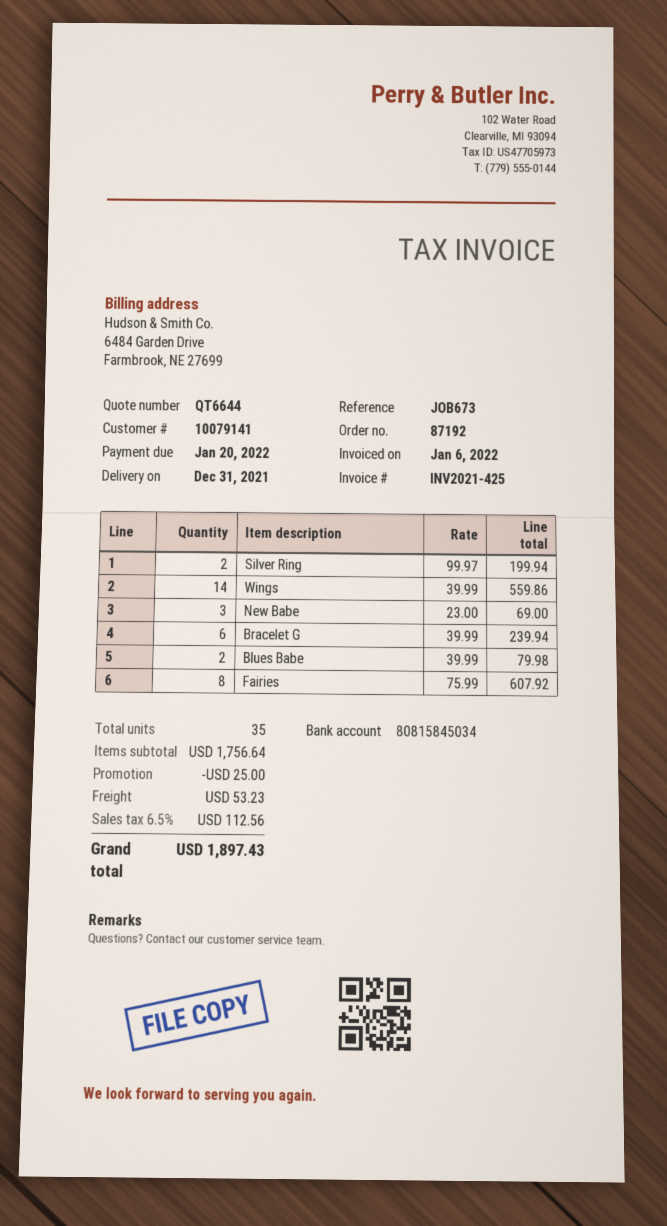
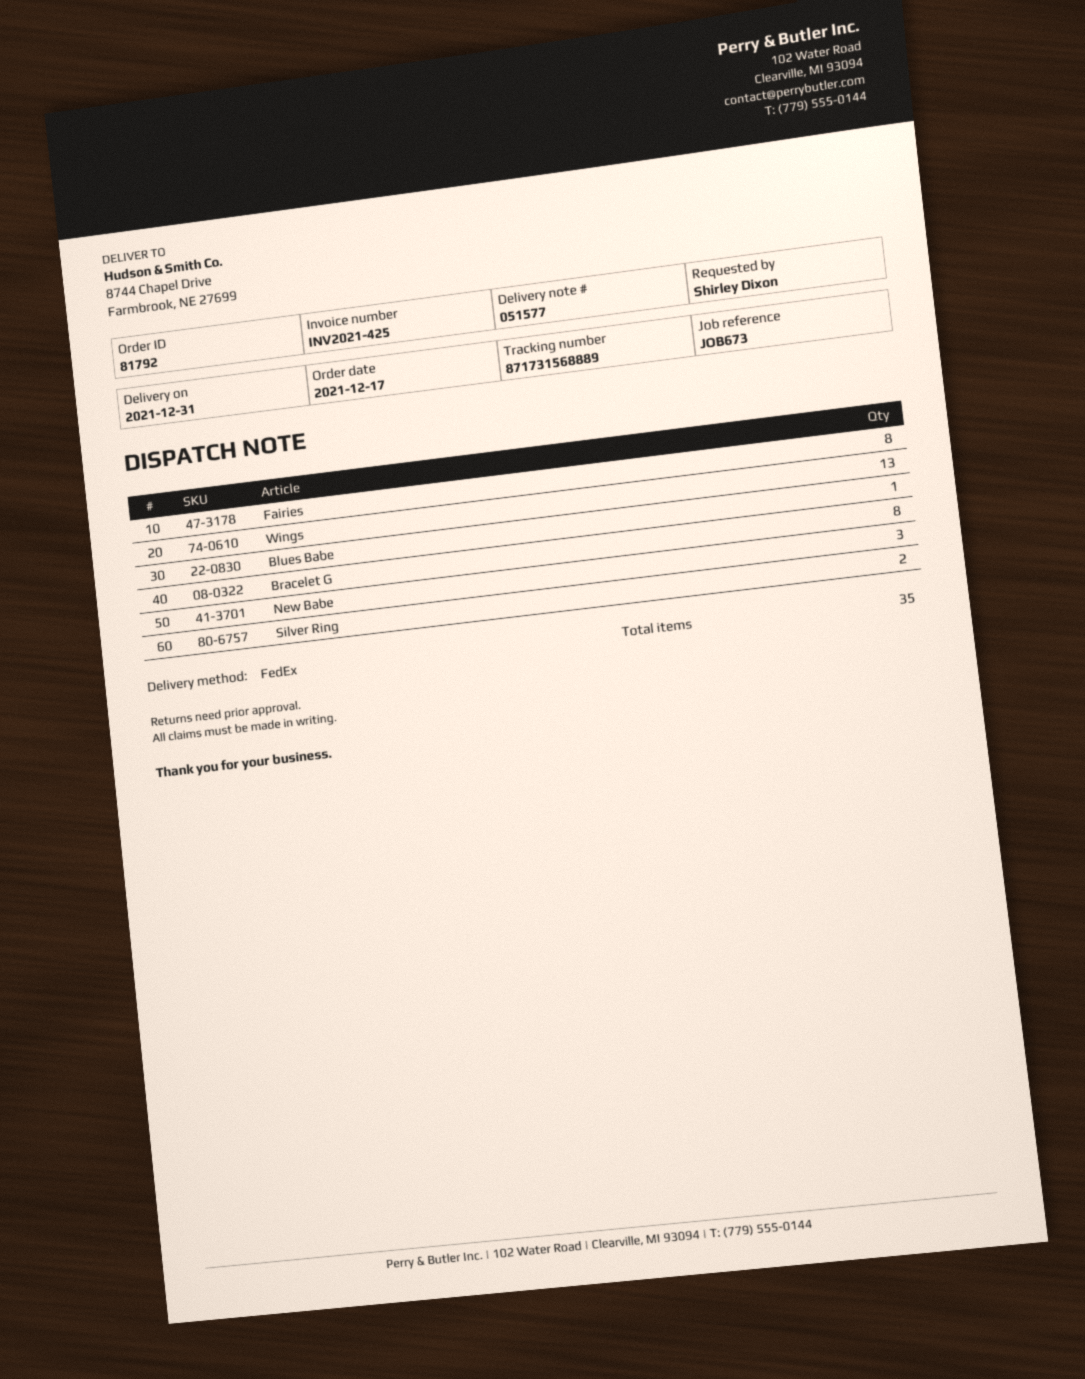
order number: 87192 -> 81792
Wings: 14 -> 13
Bracelet G: 6 -> 8
Blues Babe: 2 -> 1

